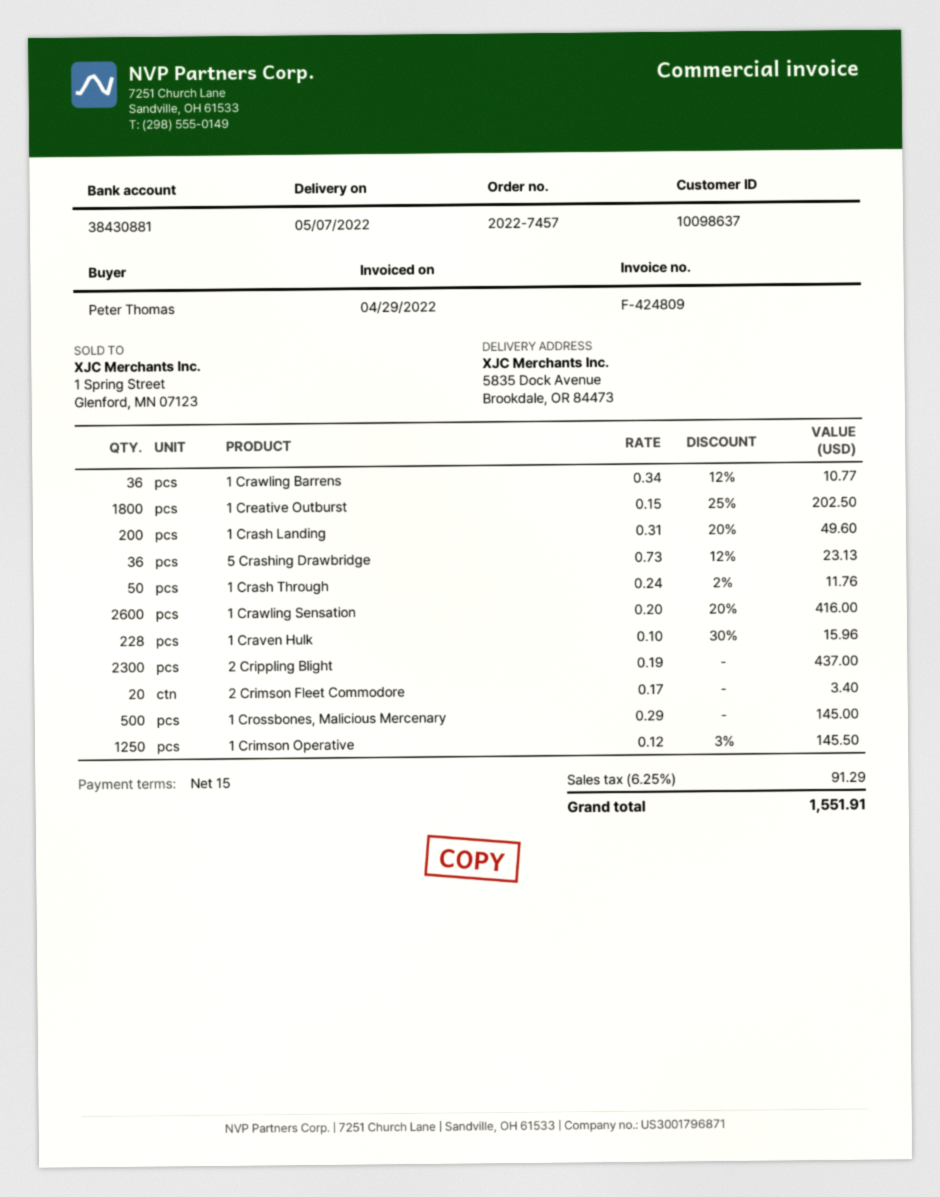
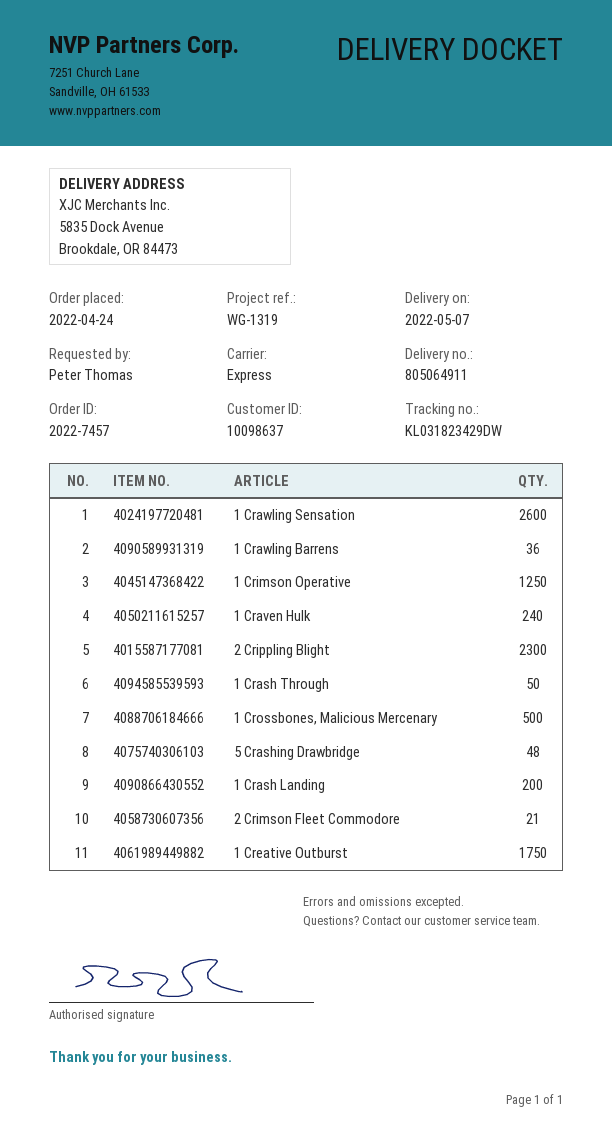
1 Creative Outburst: 1800 -> 1750
5 Crashing Drawbridge: 36 -> 48
1 Craven Hulk: 228 -> 240
2 Crimson Fleet Commodore: 20 -> 21

